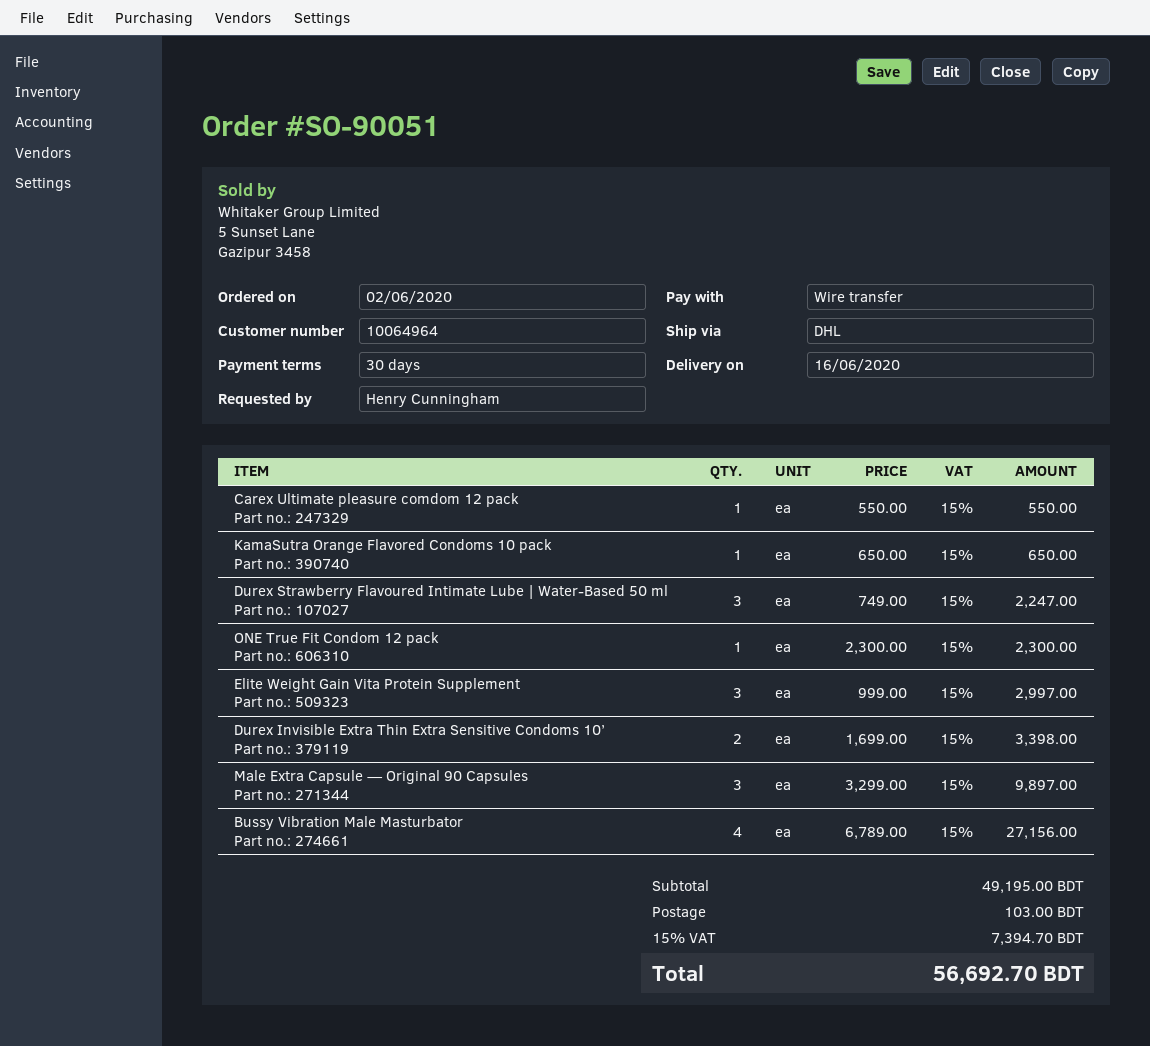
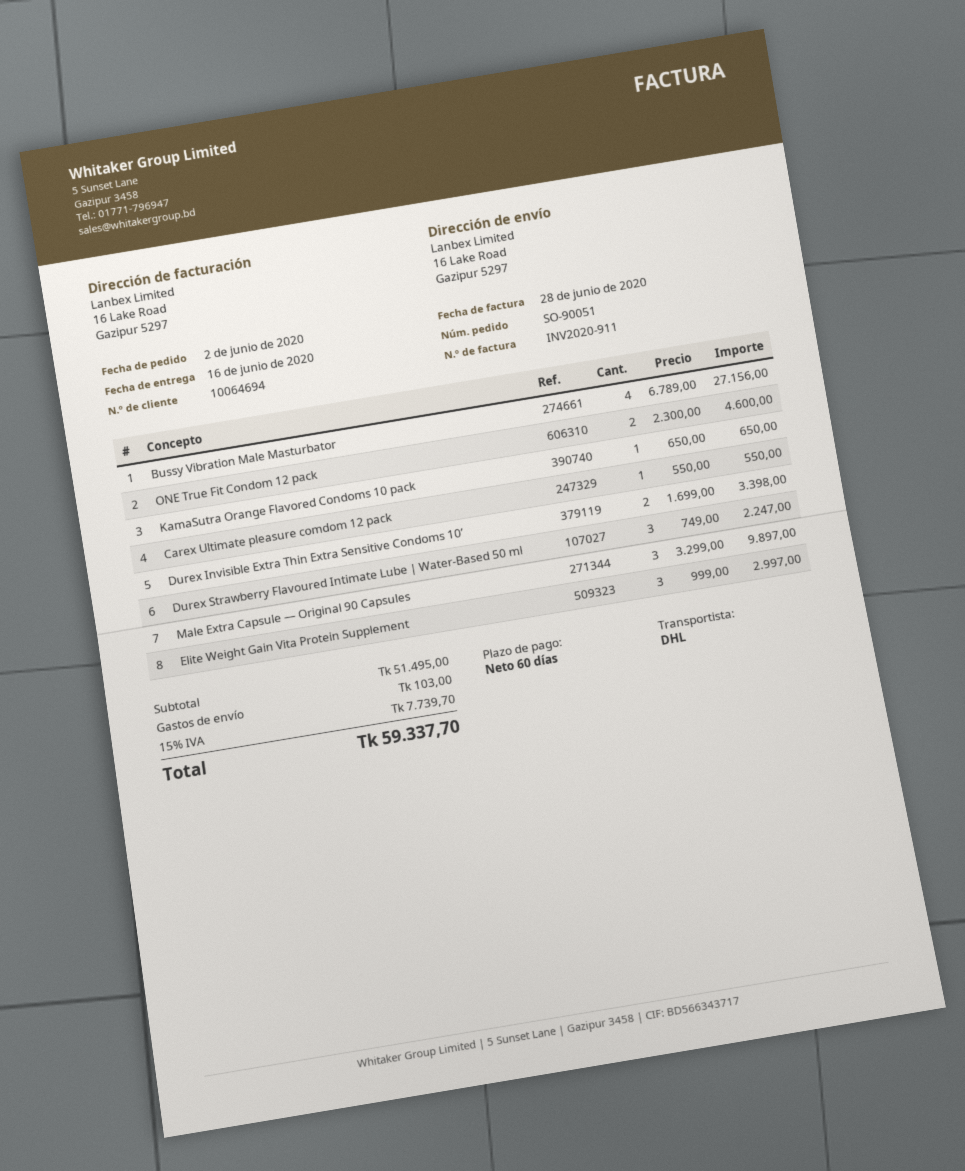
payment terms: 30 days -> 60 days
customer number: 10064964 -> 10064694
ONE True Fit Condom 12 pack: 1 x 2300.00 = 2300.00 -> 2 x 2300.00 = 4600.00
subtotal: 49195.00 -> 51495.00
tax: 15% = 7394.70 -> 15% = 7739.70
total: 56692.70 -> 59337.70

